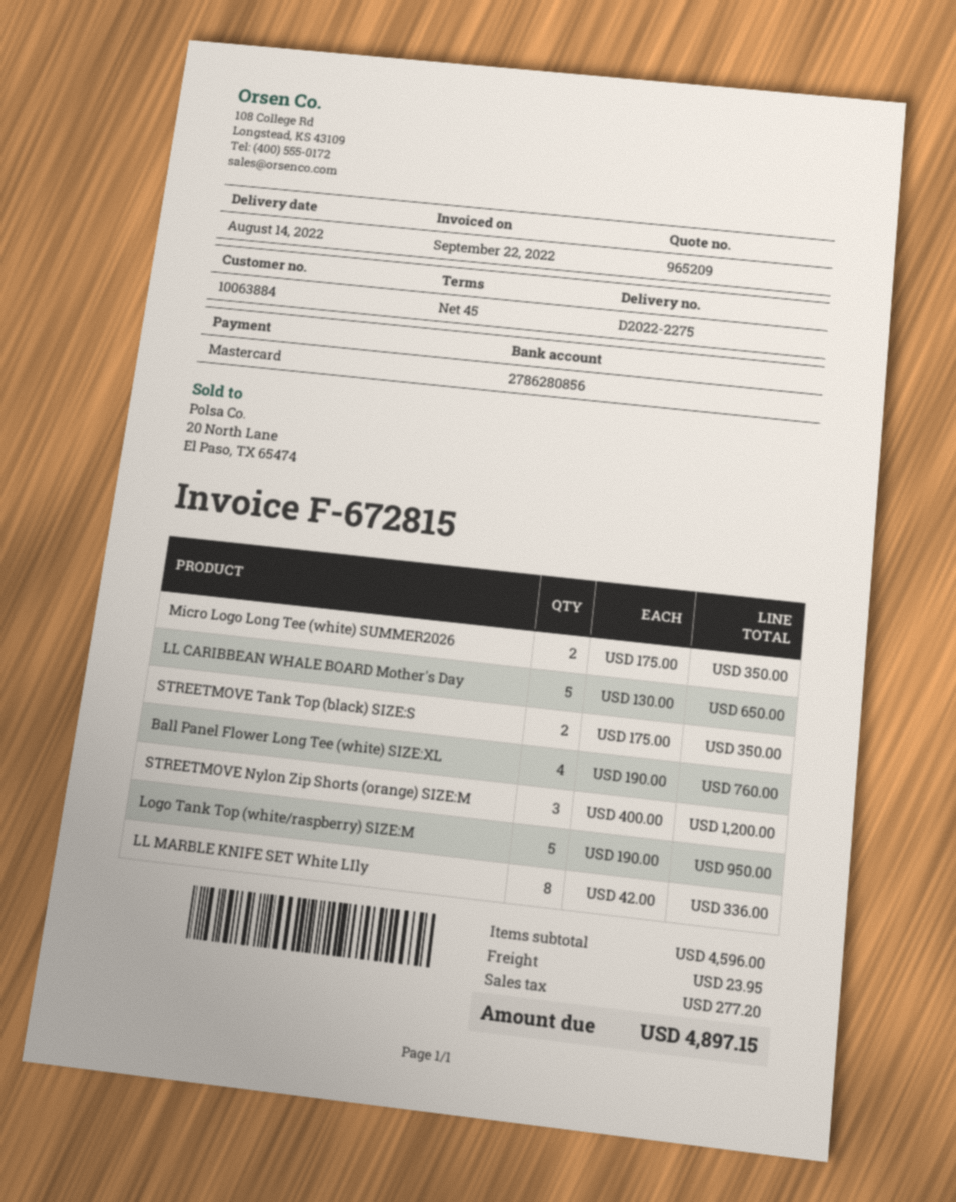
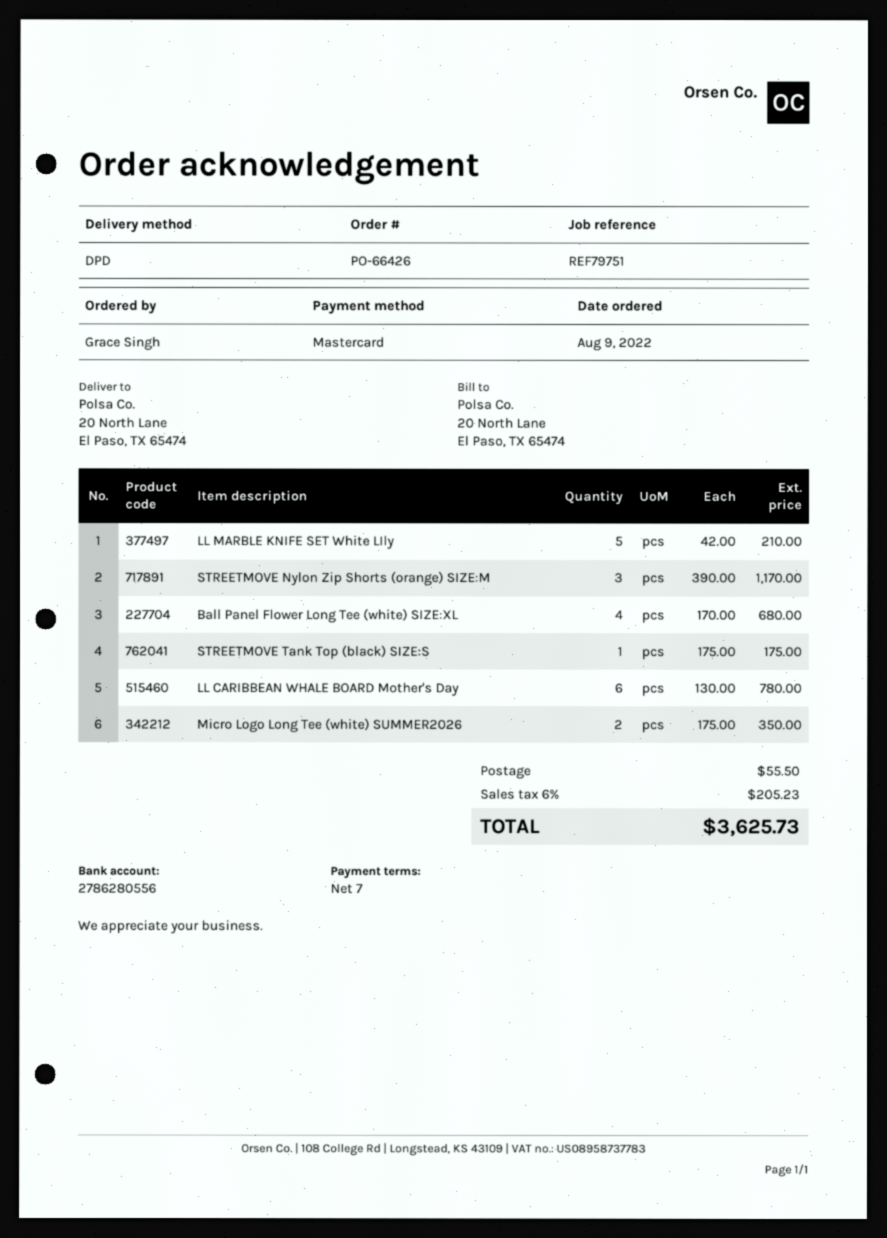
payment terms: 45 days -> 7 days
bank account: 2786280856 -> 2786280556
LL CARIBBEAN WHALE BOARD Mother's Day: 5 x 130.00 = 650.00 -> 6 x 130.00 = 780.00
STREETMOVE Tank Top (black) SIZE:S: 2 x 175.00 = 350.00 -> 1 x 175.00 = 175.00
Ball Panel Flower Long Tee (white) SIZE:XL: 4 x 190.00 = 760.00 -> 4 x 170.00 = 680.00
STREETMOVE Nylon Zip Shorts (orange) SIZE:M: 3 x 400.00 = 1200.00 -> 3 x 390.00 = 1170.00
Logo Tank Top (white/raspberry) SIZE:M: 5 x 190.00 = 950.00 -> none
LL MARBLE KNIFE SET White LIly: 8 x 42.00 = 336.00 -> 5 x 42.00 = 210.00
shipping: 23.95 -> 55.50
tax: 277.20 -> 205.23
total: 4897.15 -> 3625.73

